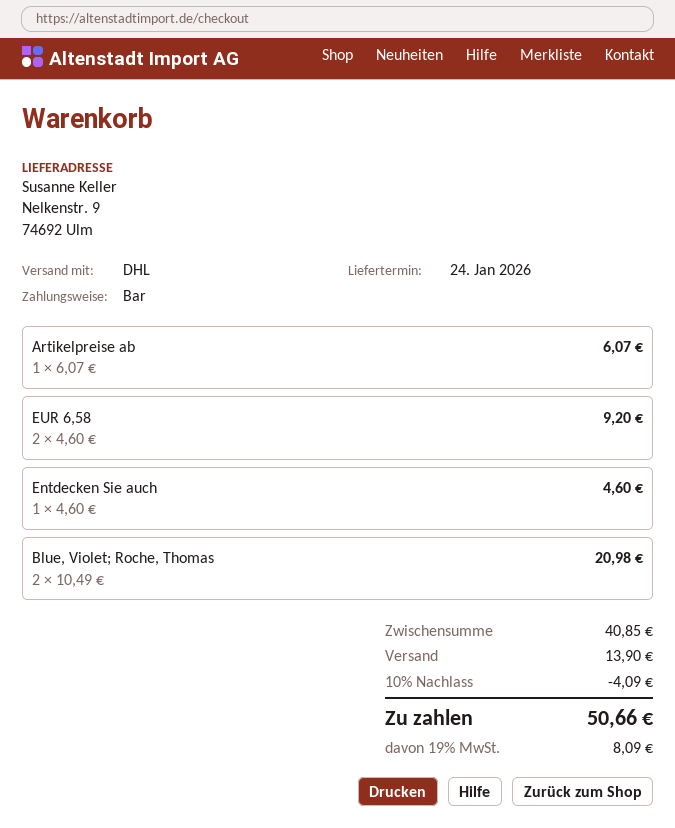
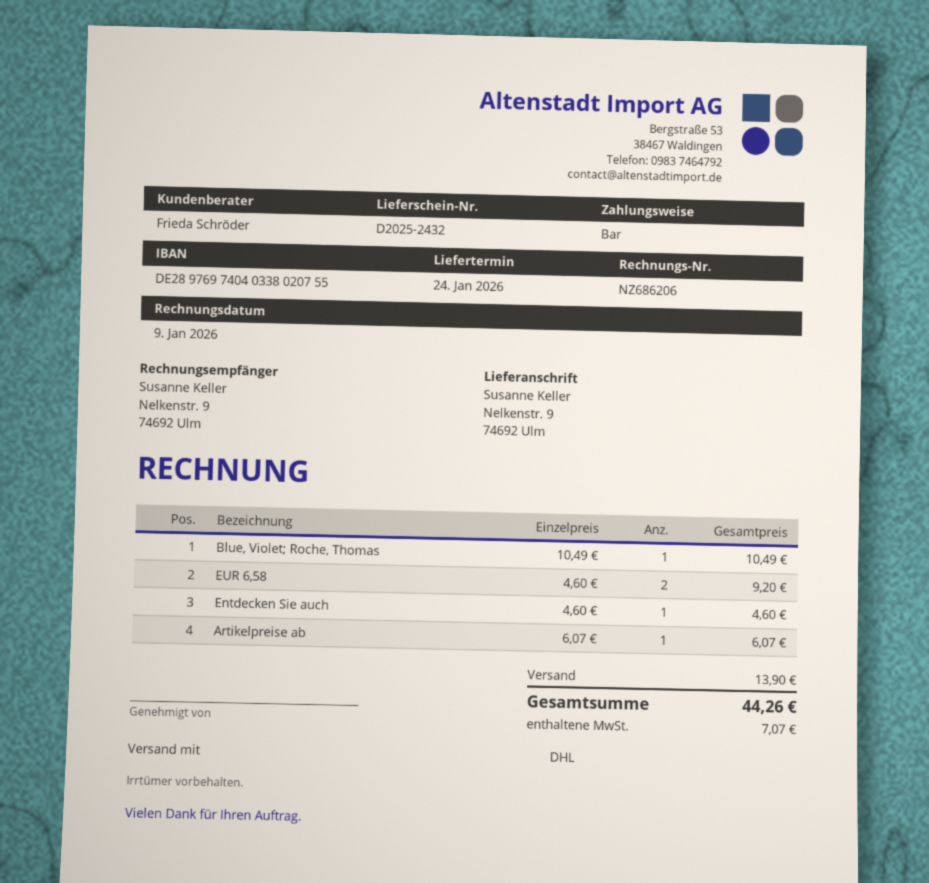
Blue, Violet; Roche, Thomas: 2 x 10.49 = 20.98 -> 1 x 10.49 = 10.49
discount: 10% = 4.09 -> none
tax: 8.09 -> 7.07
total: 50.66 -> 44.26

